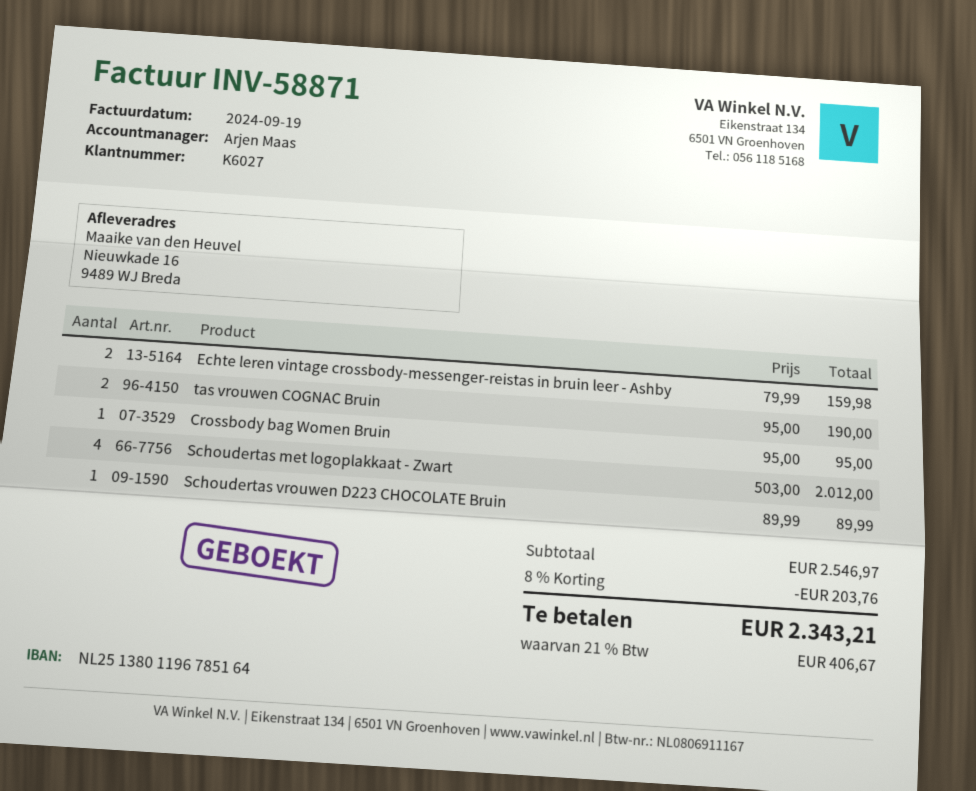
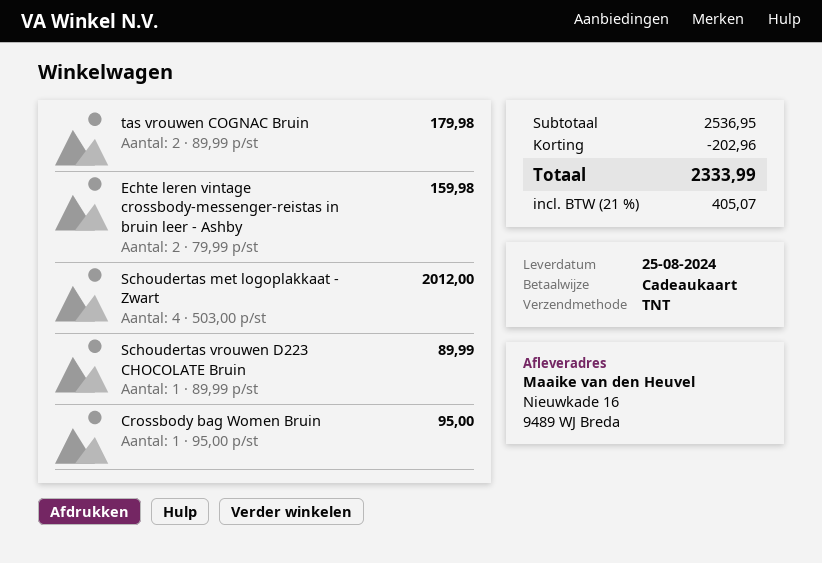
tas vrouwen COGNAC Bruin: 2 x 95.00 = 190.00 -> 2 x 89.99 = 179.98
subtotal: 2546.97 -> 2536.95
discount: 203.76 -> 202.96
tax: 21% = 406.67 -> 21% = 405.07
total: 2343.21 -> 2333.99

